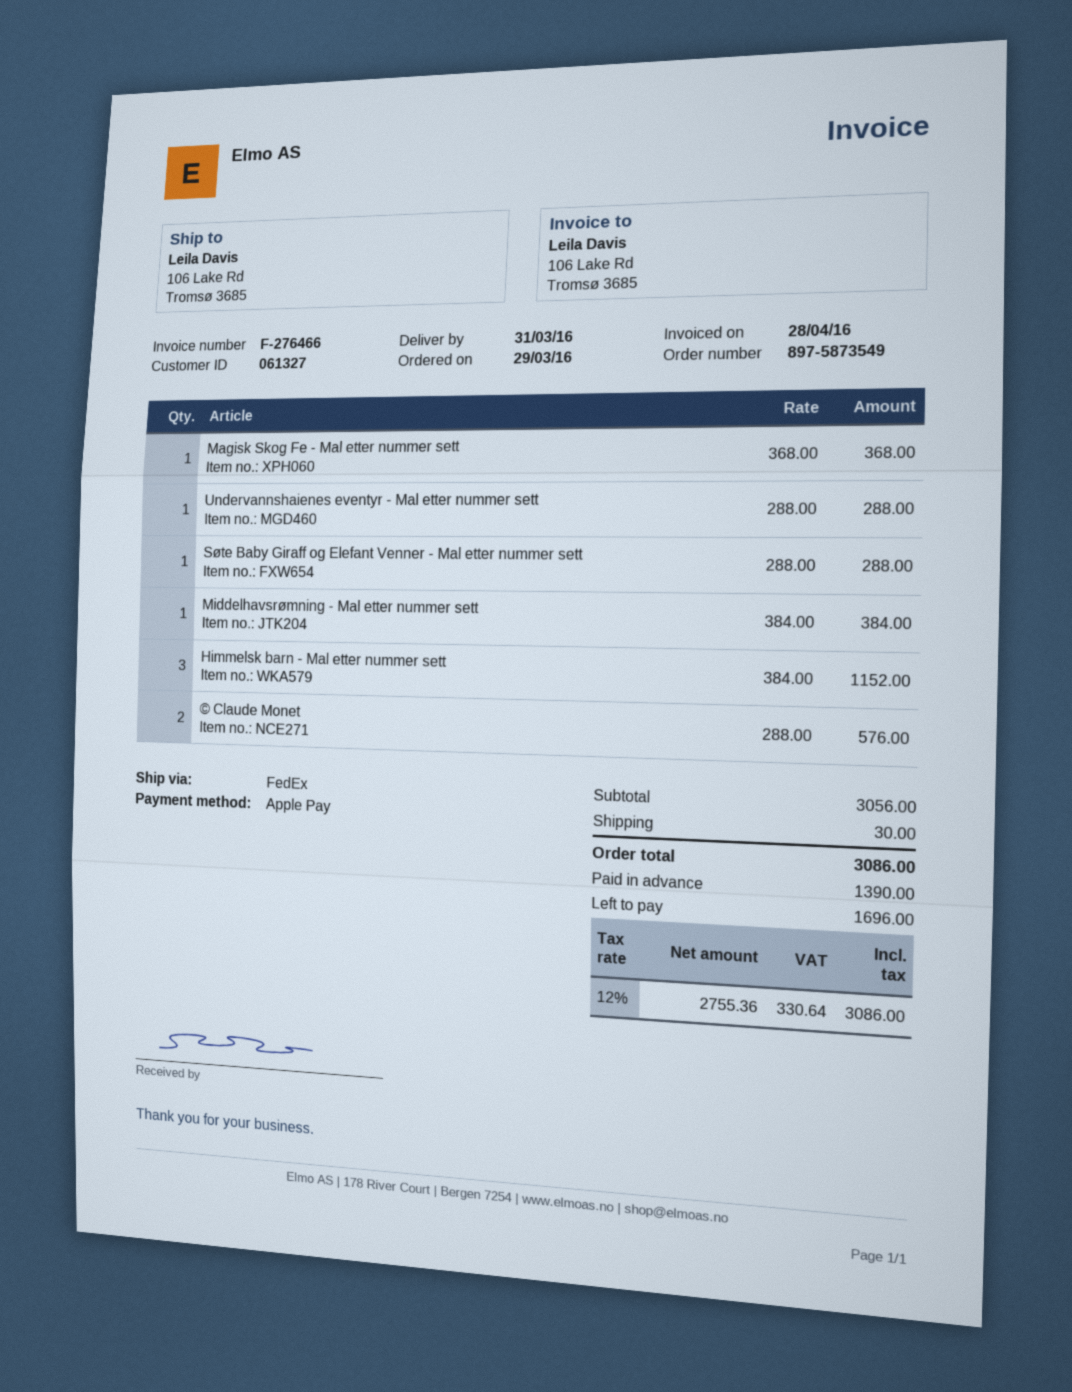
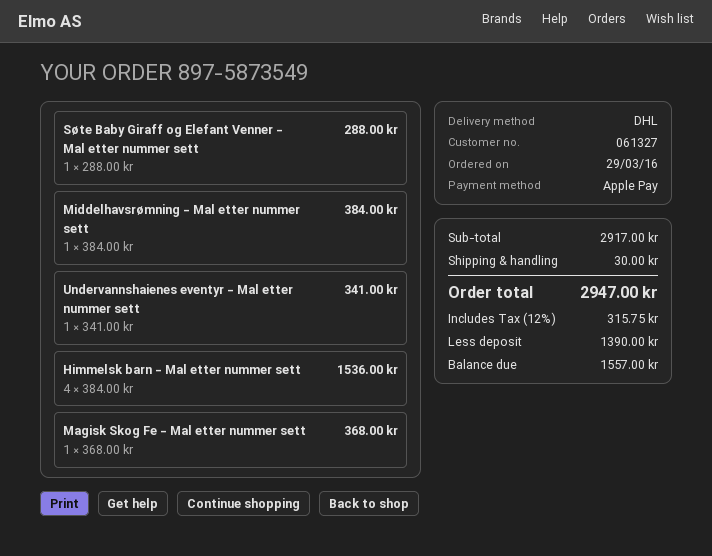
shipping method: FedEx -> DHL
Undervannshaienes eventyr - Mal etter nummer sett: 1 x 288.00 = 288.00 -> 1 x 341.00 = 341.00
Himmelsk barn - Mal etter nummer sett: 3 x 384.00 = 1152.00 -> 4 x 384.00 = 1536.00
© Claude Monet: 2 x 288.00 = 576.00 -> none
subtotal: 3056.00 -> 2917.00
tax: 12% = 330.64 -> 12% = 315.75
total: 3086.00 -> 2947.00
balance: 1696.00 -> 1557.00

